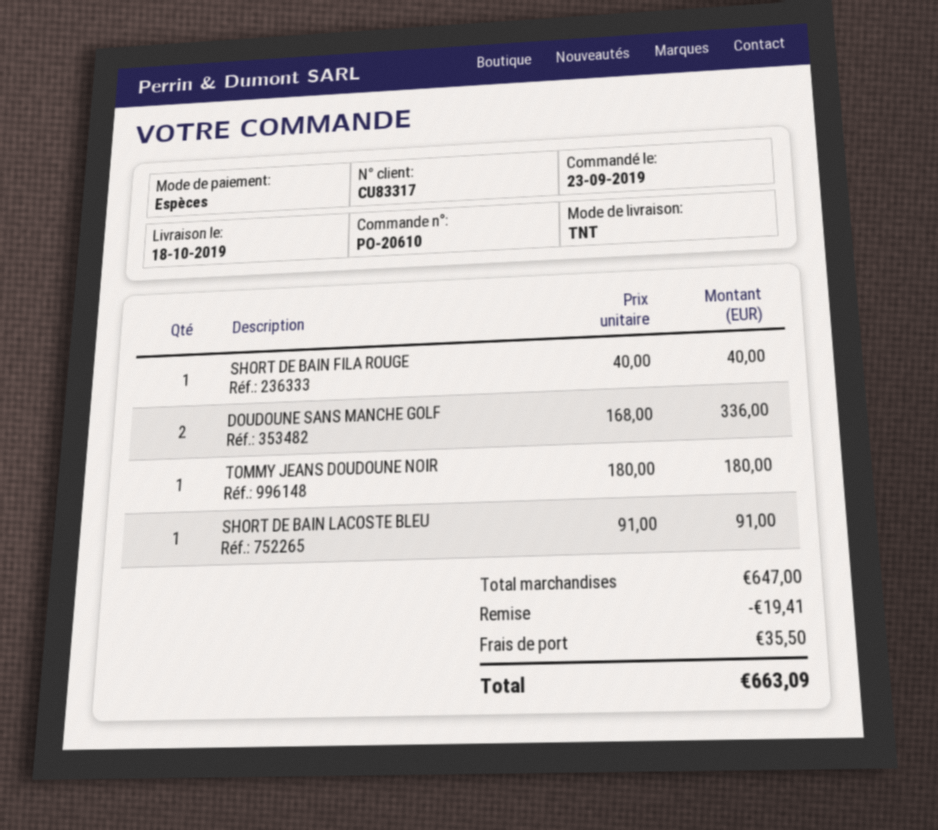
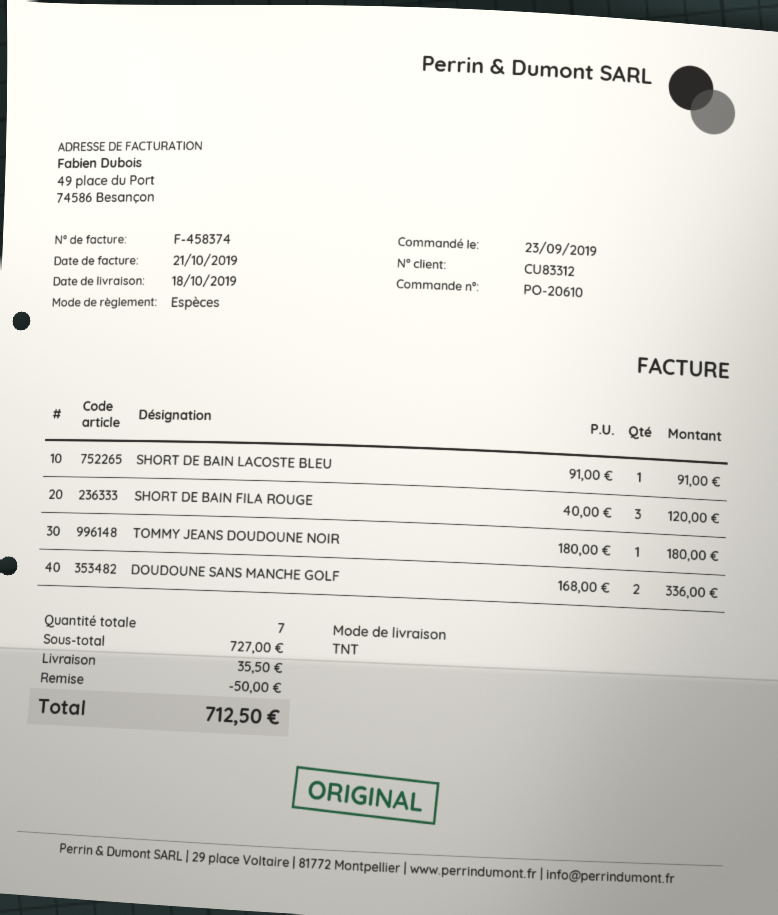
customer number: CU83317 -> CU83312
SHORT DE BAIN FILA ROUGE: 1 x 40.00 = 40.00 -> 3 x 40.00 = 120.00
subtotal: 647.00 -> 727.00
discount: 19.41 -> 50.00
total: 663.09 -> 712.50

